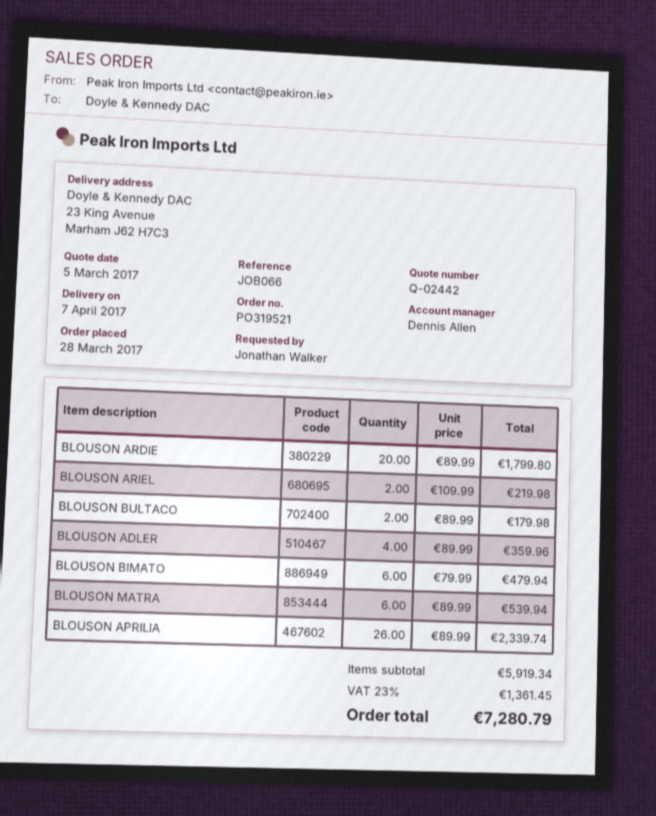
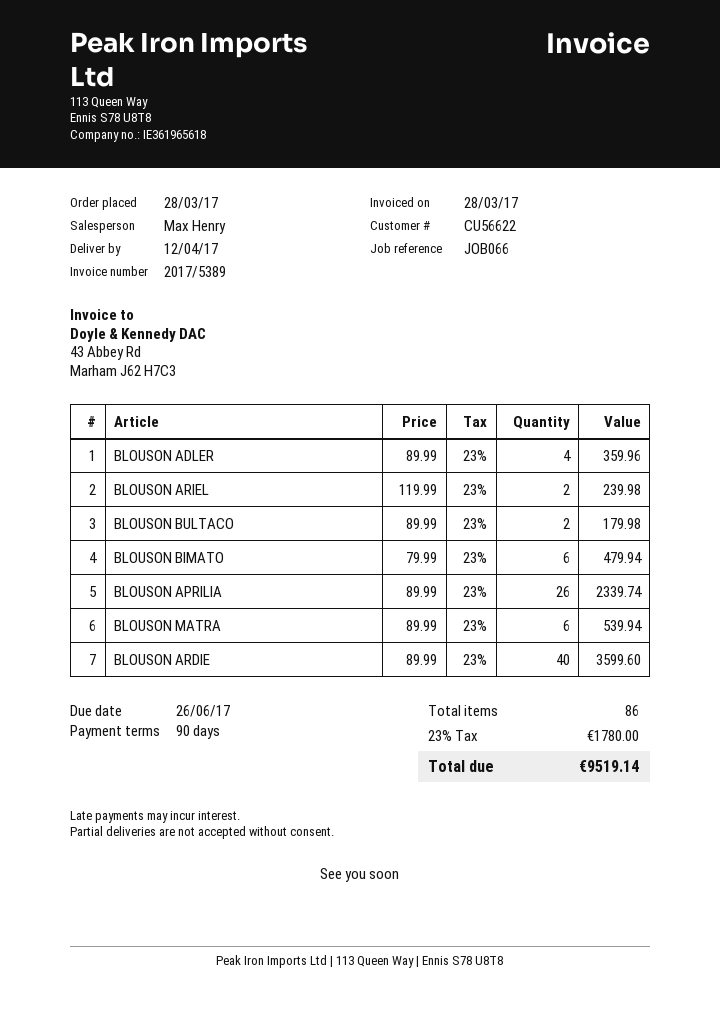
delivery date: 2017-04-07 -> 2017-04-12
sales rep: Dennis Allen -> Max Henry
BLOUSON ARDIE: 20 x 89.99 = 1799.80 -> 40 x 89.99 = 3599.60
BLOUSON ARIEL: 2 x 109.99 = 219.98 -> 2 x 119.99 = 239.98
tax: 23% = 1361.45 -> 23% = 1780.00
total: 7280.79 -> 9519.14

